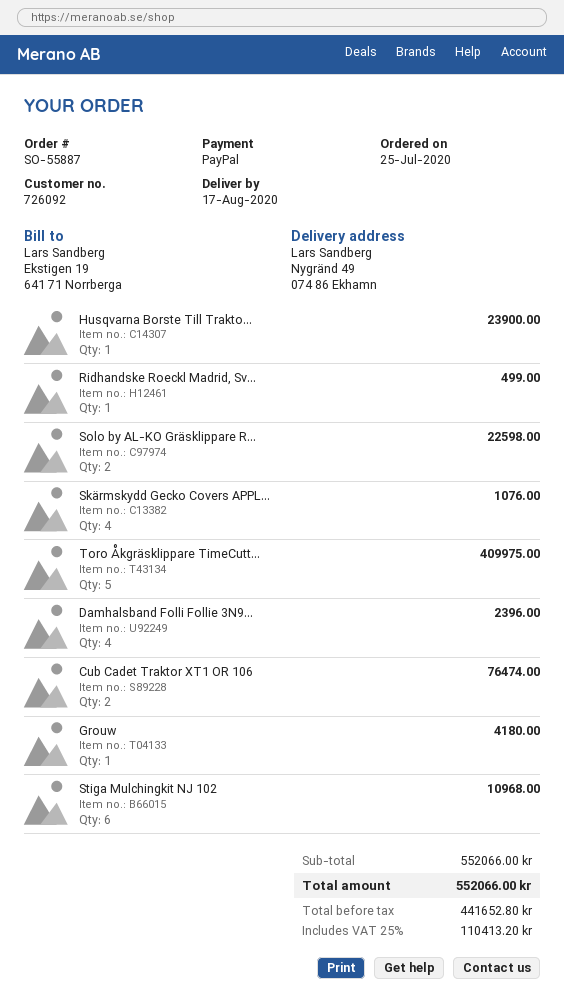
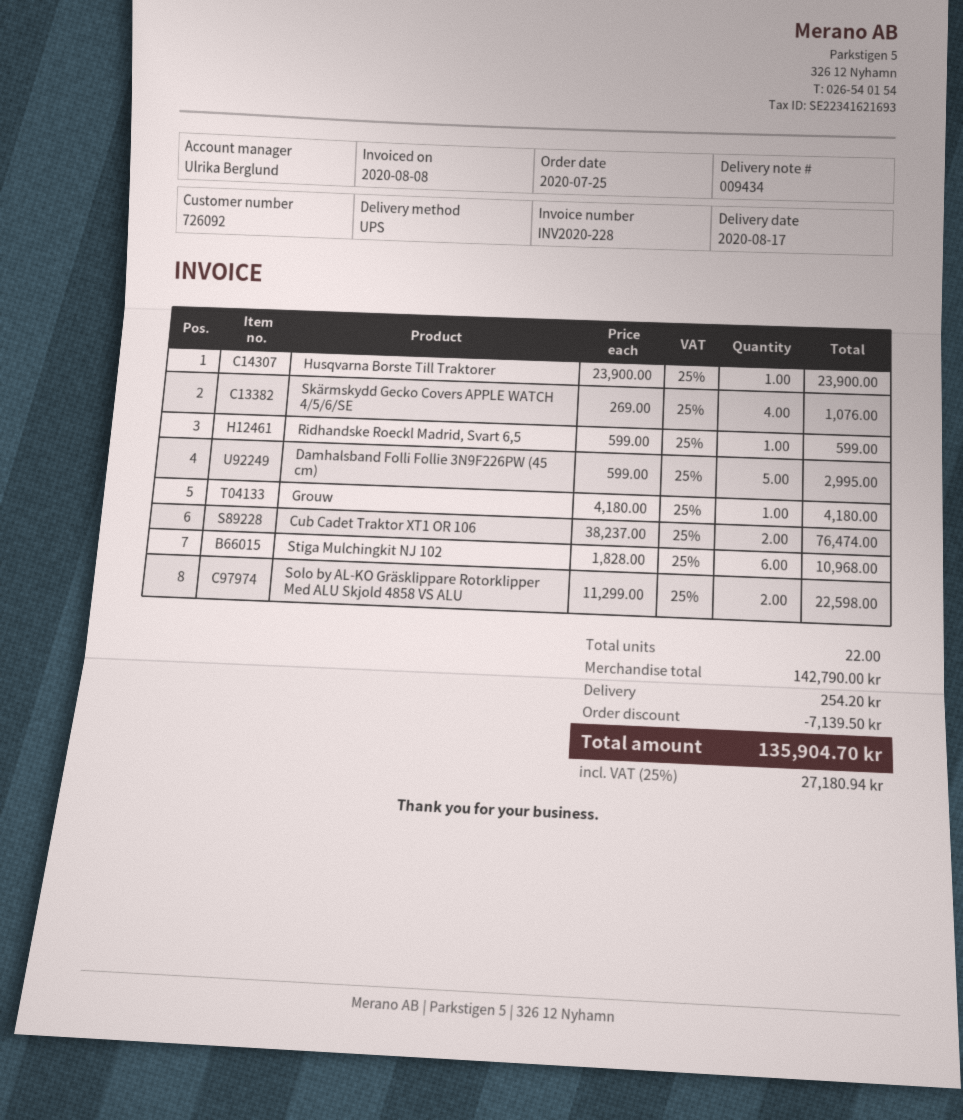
Ridhandske Roeckl Madrid, Sv...: 1 for 499.00 -> 1 for 599.00
Toro Åkgräsklippare TimeCutt...: 5 for 409975.00 -> none
Damhalsband Folli Follie 3N9...: 4 for 2396.00 -> 5 for 2995.00
subtotal: 552066.00 -> 142790.00
discount: none -> 7139.50
shipping: none -> 254.20
tax: 25% = 110413.20 -> 25% = 27180.94
total: 552066.00 -> 135904.70

